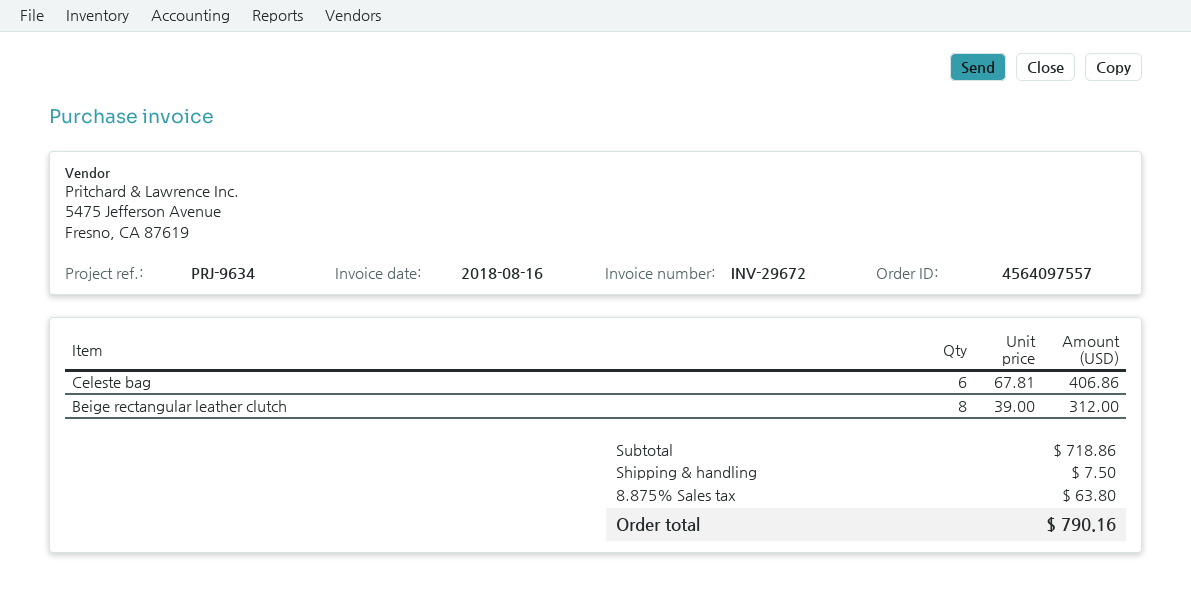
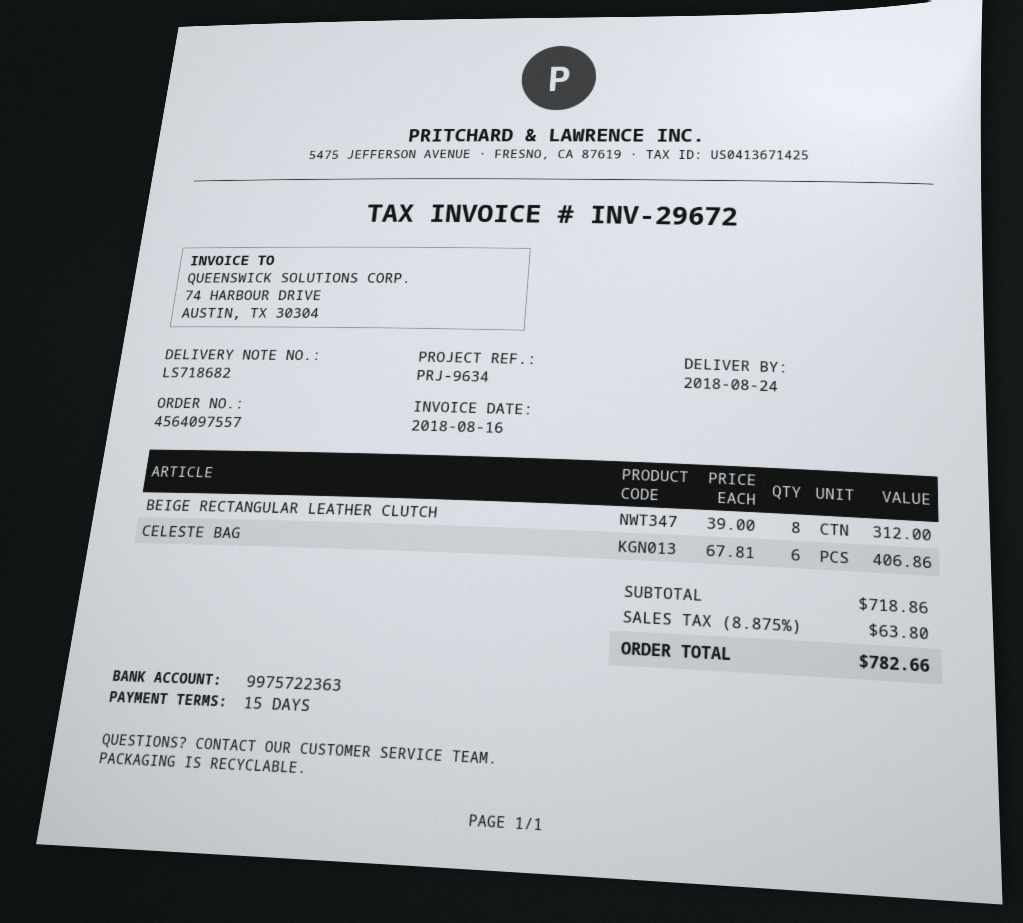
shipping: 7.50 -> none
total: 790.16 -> 782.66

